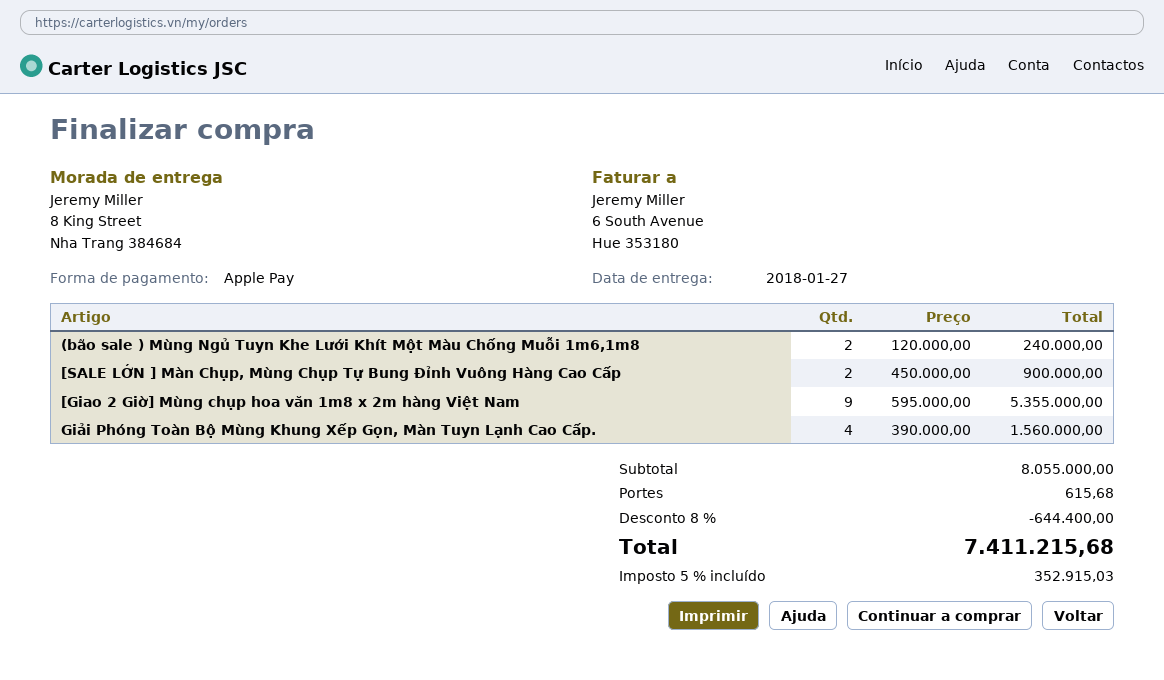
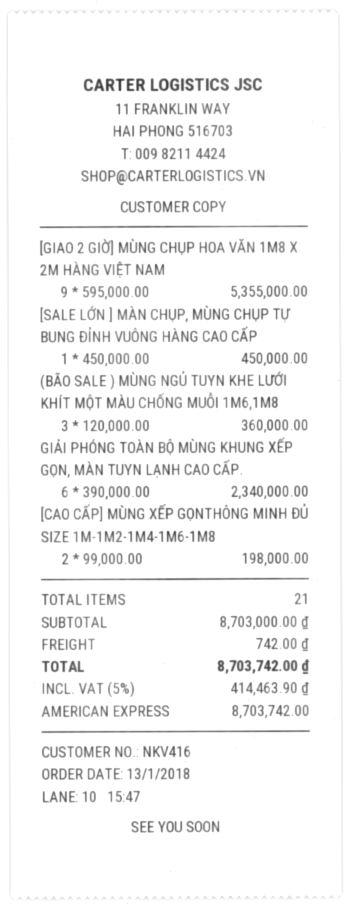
payment method: Apple Pay -> American Express
(bão sale ) Mùng Ngủ Tuyn Khe Lưới Khít Một Màu Chống Muỗi 1m6,1m8: 2 x 120000.00 = 240000.00 -> 3 x 120000.00 = 360000.00
[SALE LỚN ] Màn Chụp, Mùng Chụp Tự Bung Đỉnh Vuông Hàng Cao Cấp: 2 x 450000.00 = 900000.00 -> 1 x 450000.00 = 450000.00
Giải Phóng Toàn Bộ Mùng Khung Xếp Gọn, Màn Tuyn Lạnh Cao Cấp.: 4 x 390000.00 = 1560000.00 -> 6 x 390000.00 = 2340000.00
[CAO CẤP] MÙNG XẾP GỌNTHÔNG MINH ĐỦ SIZE 1M-1M2-1M4-1M6-1M8: none -> 2 x 99000.00 = 198000.00
subtotal: 8055000.00 -> 8703000.00
discount: 8% = 644400.00 -> none
shipping: 615.68 -> 742.00
tax: 5% = 352915.03 -> 5% = 414463.90
total: 7411215.68 -> 8703742.00

